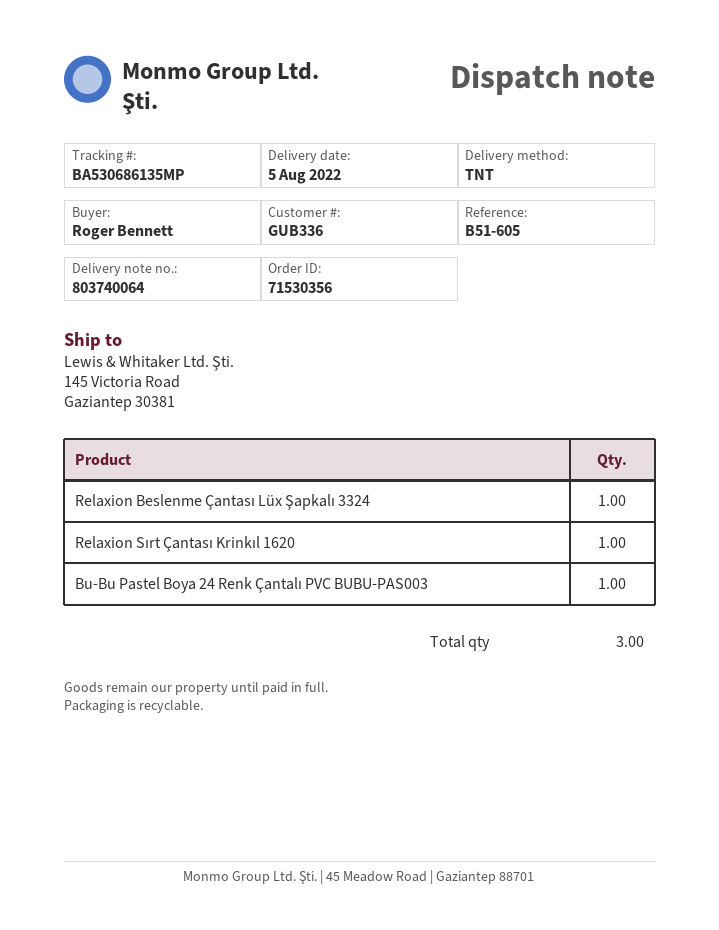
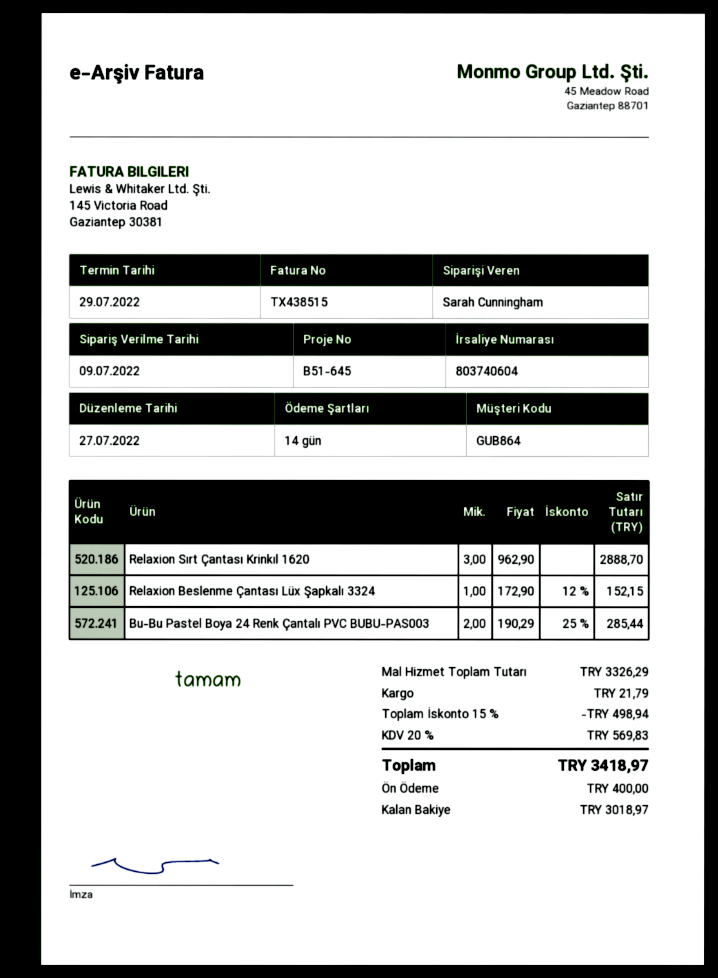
delivery note number: 803740064 -> 803740604
delivery date: 2022-08-05 -> 2022-07-29
customer number: GUB336 -> GUB864
reference: B51-605 -> B51-645
ordered by: Roger Bennett -> Sarah Cunningham
Relaxion Sırt Çantası Krinkıl 1620: 1 -> 3
Bu-Bu Pastel Boya 24 Renk Çantalı PVC BUBU-PAS003: 1 -> 2

